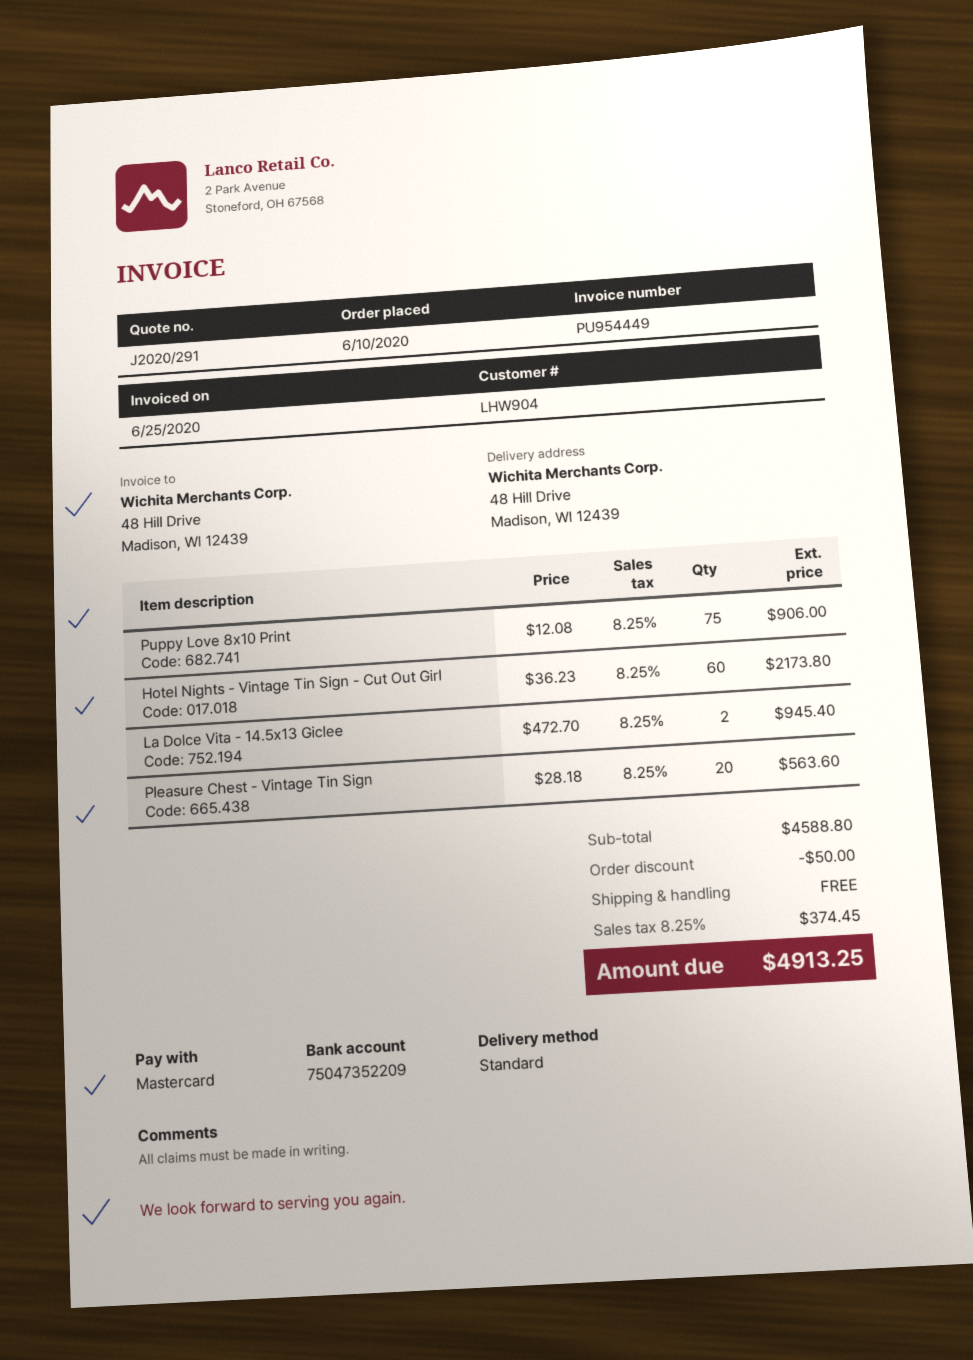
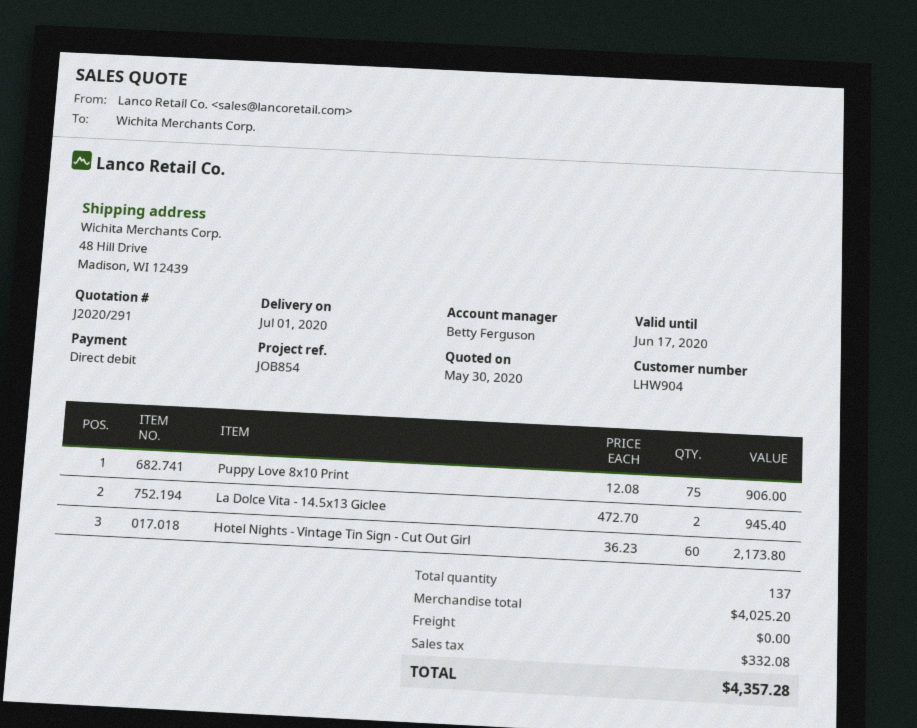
payment method: Mastercard -> direct debit
Pleasure Chest - Vintage Tin Sign: 20 x 28.18 = 563.60 -> none
subtotal: 4588.80 -> 4025.20
discount: 50.00 -> none
tax: 374.45 -> 332.08
total: 4913.25 -> 4357.28

